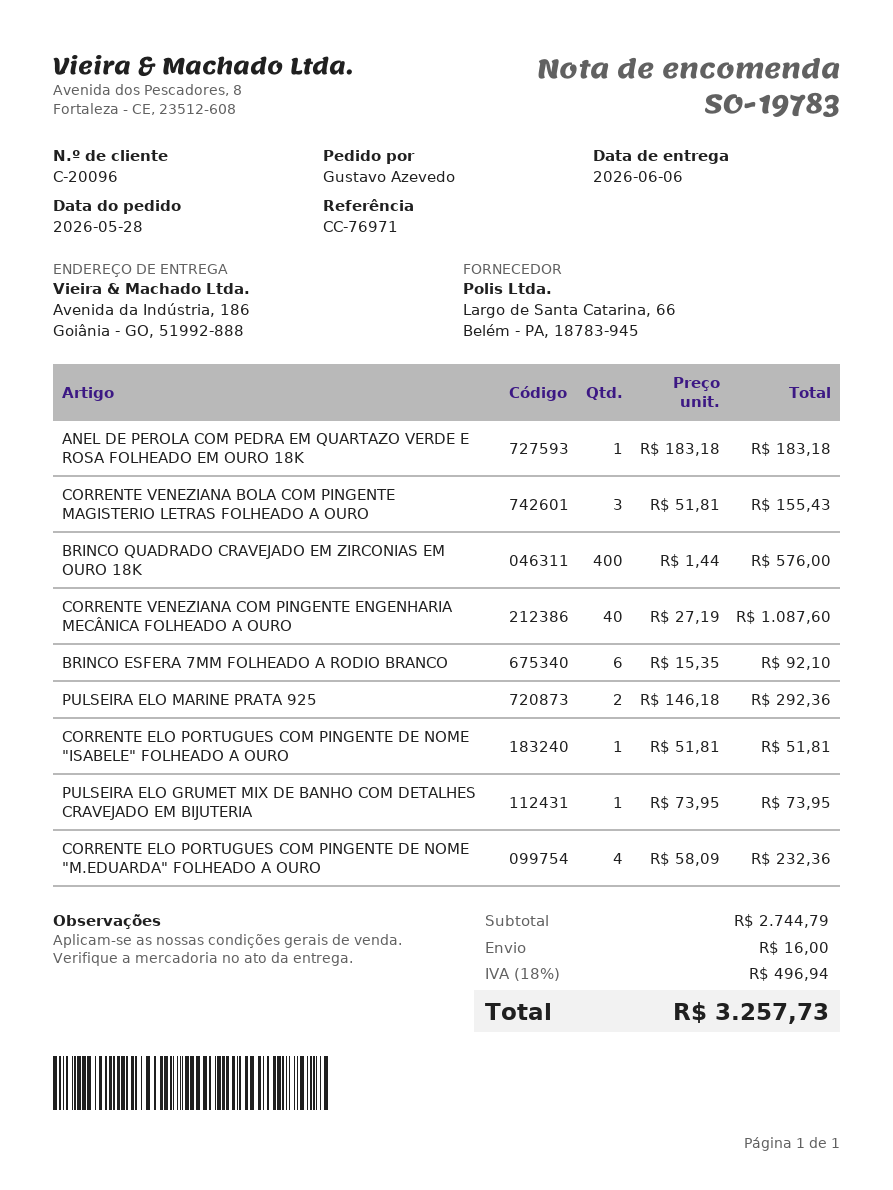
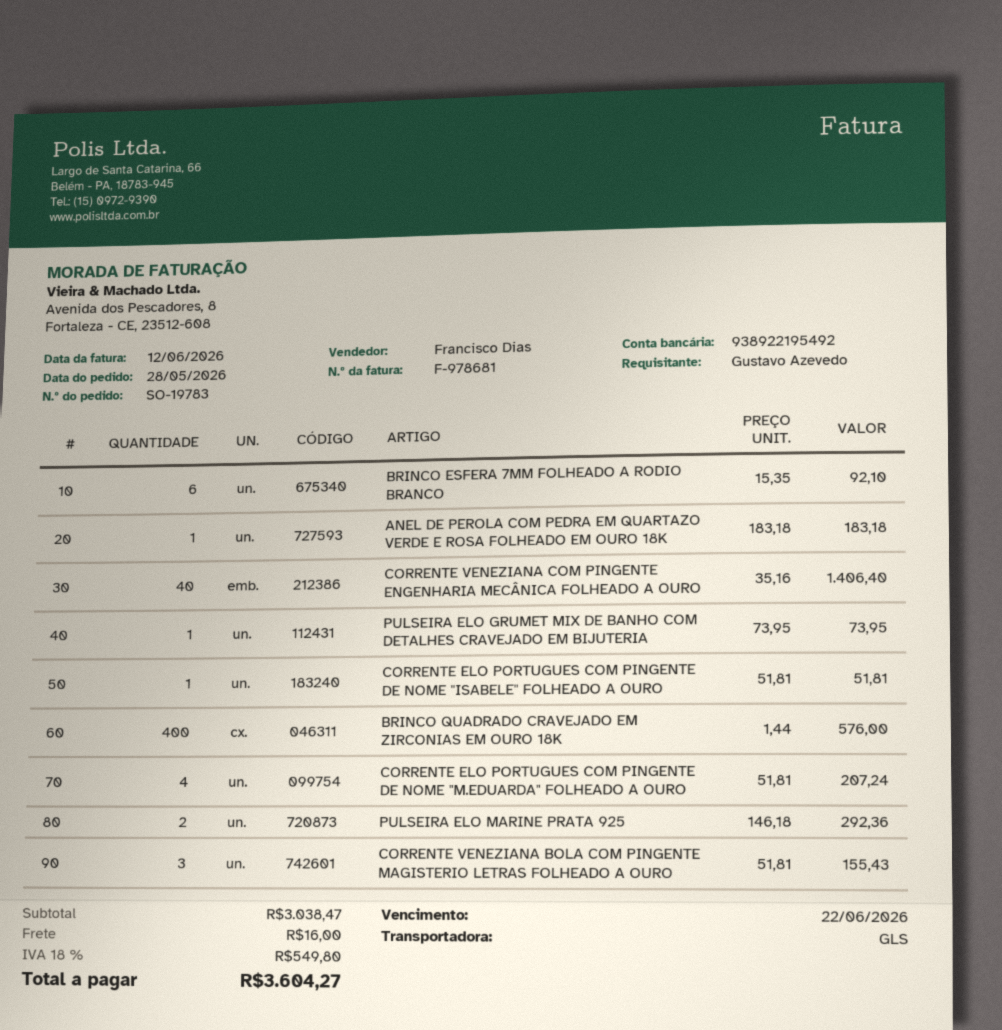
CORRENTE VENEZIANA COM PINGENTE ENGENHARIA MECÂNICA FOLHEADO A OURO: 40 x 27.19 = 1087.60 -> 40 x 35.16 = 1406.40
CORRENTE ELO PORTUGUES COM PINGENTE DE NOME "M.EDUARDA" FOLHEADO A OURO: 4 x 58.09 = 232.36 -> 4 x 51.81 = 207.24
subtotal: 2744.79 -> 3038.47
tax: 18% = 496.94 -> 18% = 549.80
total: 3257.73 -> 3604.27

